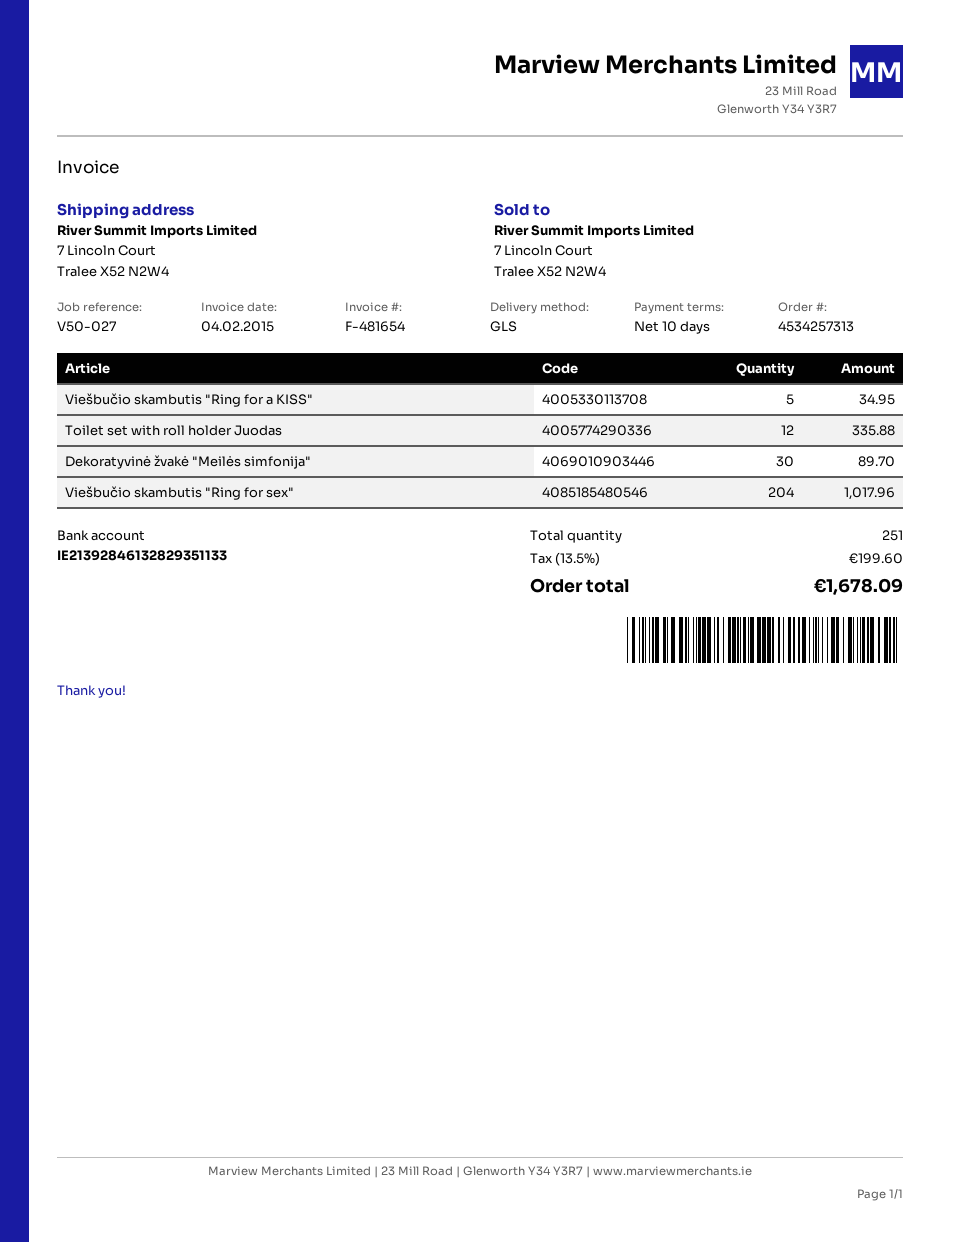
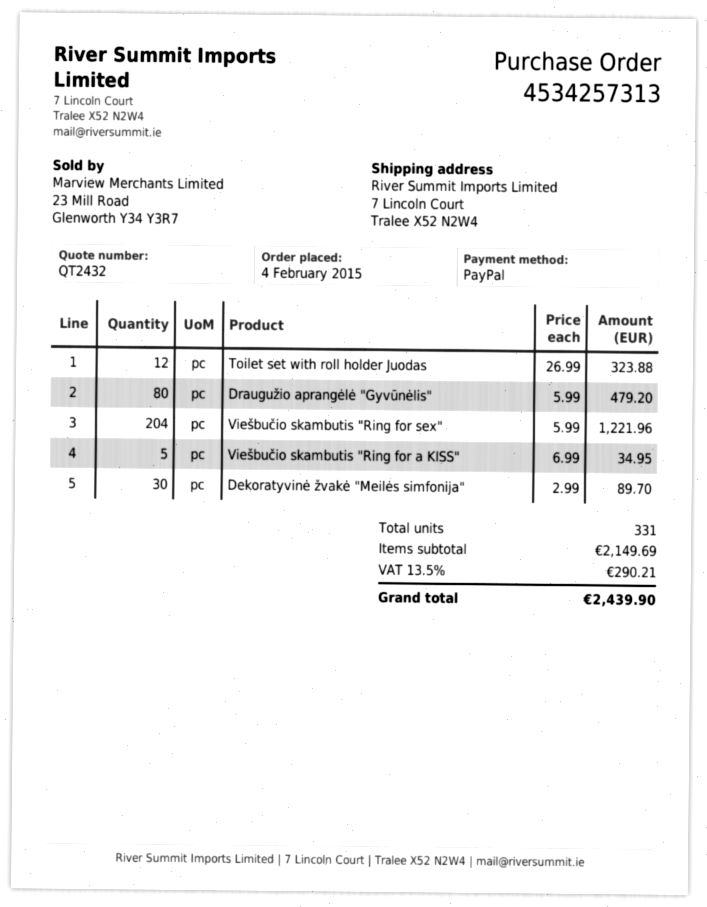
Toilet set with roll holder Juodas: 12 for 335.88 -> 12 for 323.88
Viešbučio skambutis "Ring for sex": 204 for 1017.96 -> 204 for 1221.96
Draugužio aprangėlė "Gyvūnėlis": none -> 80 for 479.20
total quantity: 251 -> 331
tax: 13.5% = 199.60 -> 13.5% = 290.21
total: 1678.09 -> 2439.90

